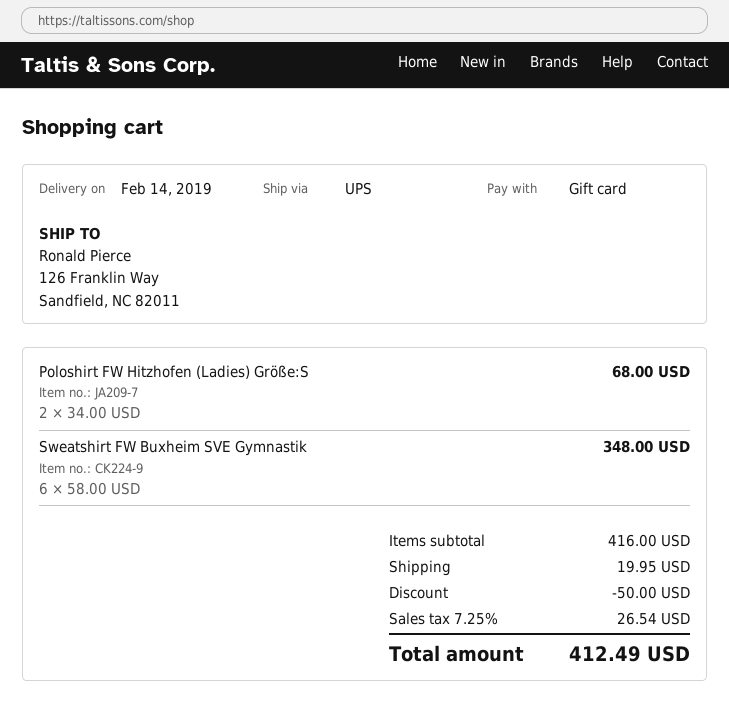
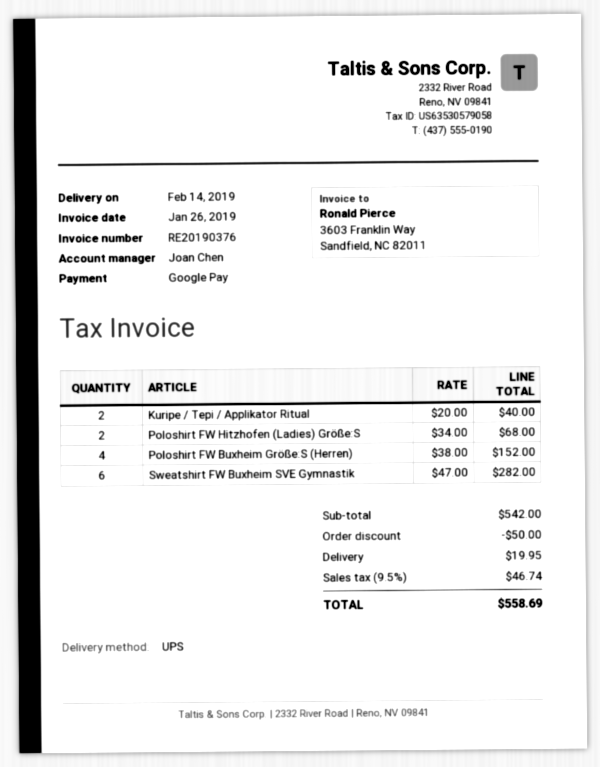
payment method: gift card -> Google Pay
Sweatshirt FW Buxheim SVE Gymnastik: 6 x 58.00 = 348.00 -> 6 x 47.00 = 282.00
Kuripe / Tepi / Applikator Ritual: none -> 2 x 20.00 = 40.00
Poloshirt FW Buxheim Größe:S (Herren): none -> 4 x 38.00 = 152.00
subtotal: 416.00 -> 542.00
tax: 7.25% = 26.54 -> 9.5% = 46.74
total: 412.49 -> 558.69

